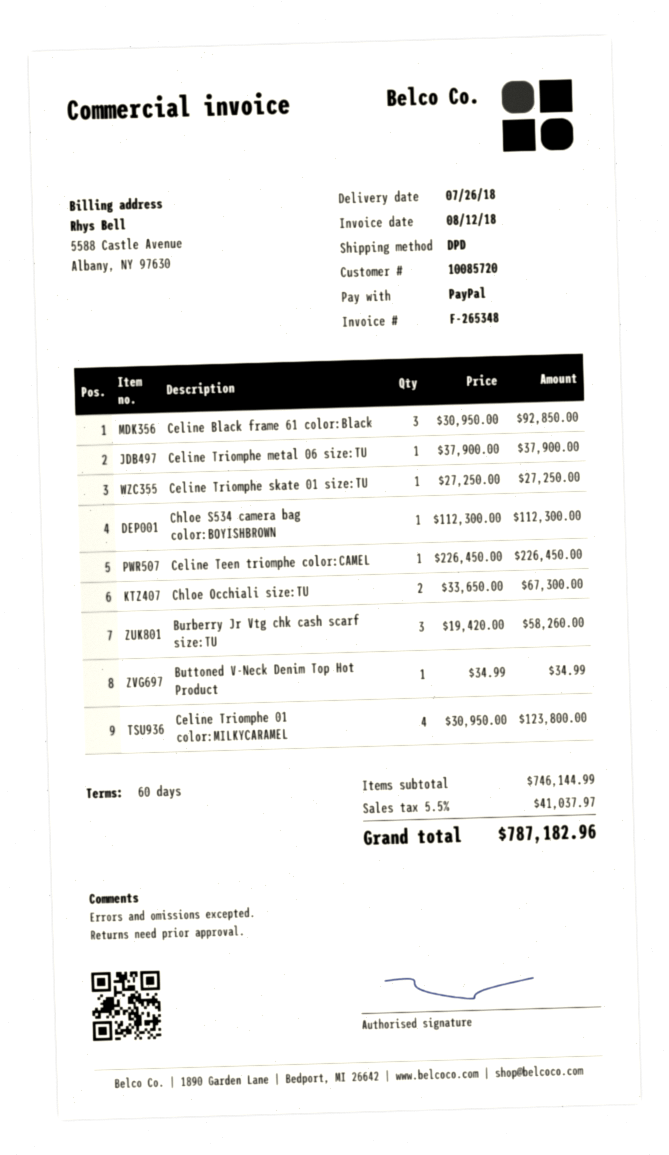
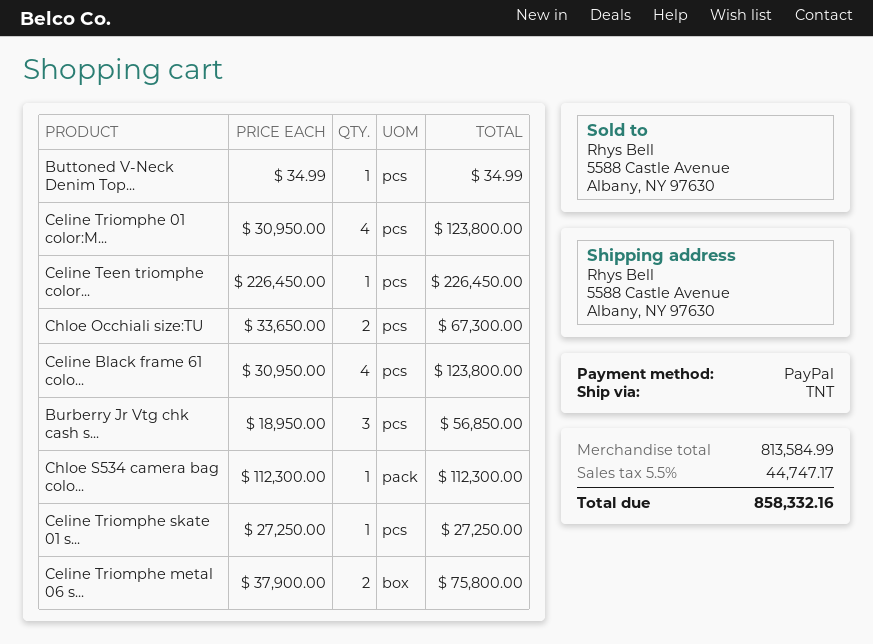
shipping method: DPD -> TNT
Celine Black frame 61 color:Black: 3 x 30950.00 = 92850.00 -> 4 x 30950.00 = 123800.00
Celine Triomphe metal 06 size:TU: 1 x 37900.00 = 37900.00 -> 2 x 37900.00 = 75800.00
Burberry Jr Vtg chk cash scarf size:TU: 3 x 19420.00 = 58260.00 -> 3 x 18950.00 = 56850.00
subtotal: 746144.99 -> 813584.99
tax: 5.5% = 41037.97 -> 5.5% = 44747.17
total: 787182.96 -> 858332.16

